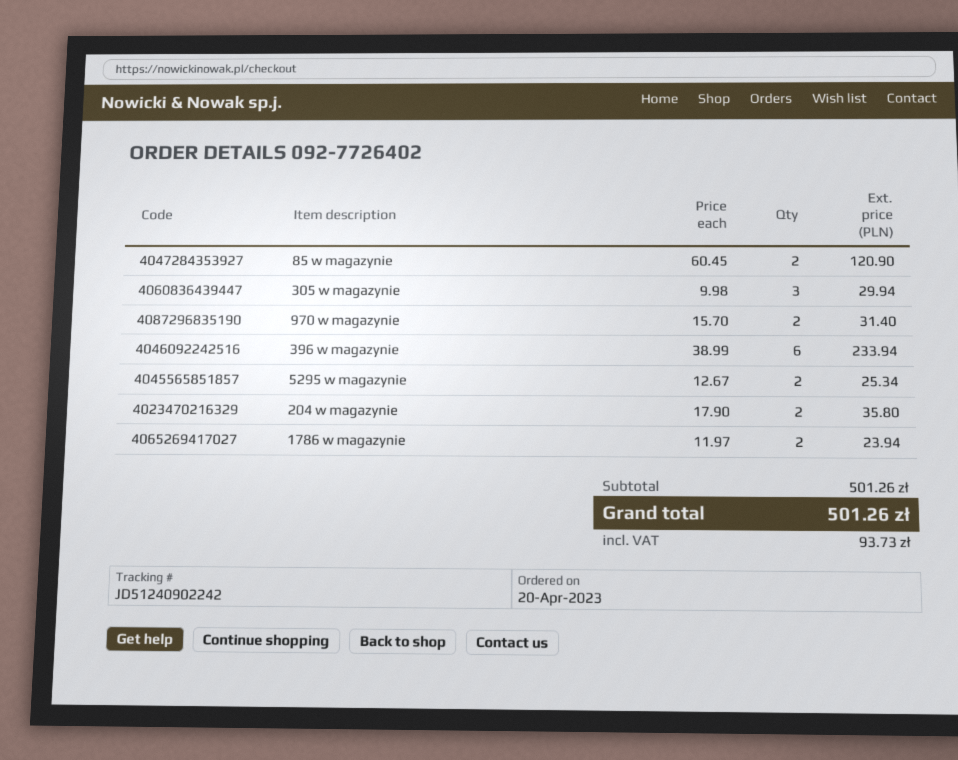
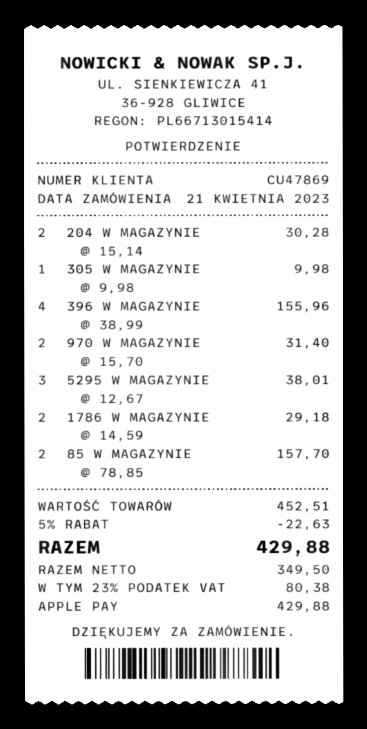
order date: 2023-04-20 -> 2023-04-21
85 w magazynie: 2 x 60.45 = 120.90 -> 2 x 78.85 = 157.70
305 w magazynie: 3 x 9.98 = 29.94 -> 1 x 9.98 = 9.98
396 w magazynie: 6 x 38.99 = 233.94 -> 4 x 38.99 = 155.96
5295 w magazynie: 2 x 12.67 = 25.34 -> 3 x 12.67 = 38.01
204 w magazynie: 2 x 17.90 = 35.80 -> 2 x 15.14 = 30.28
1786 w magazynie: 2 x 11.97 = 23.94 -> 2 x 14.59 = 29.18
subtotal: 501.26 -> 452.51
discount: none -> 5% = 22.63
tax: 93.73 -> 80.38
total: 501.26 -> 429.88

